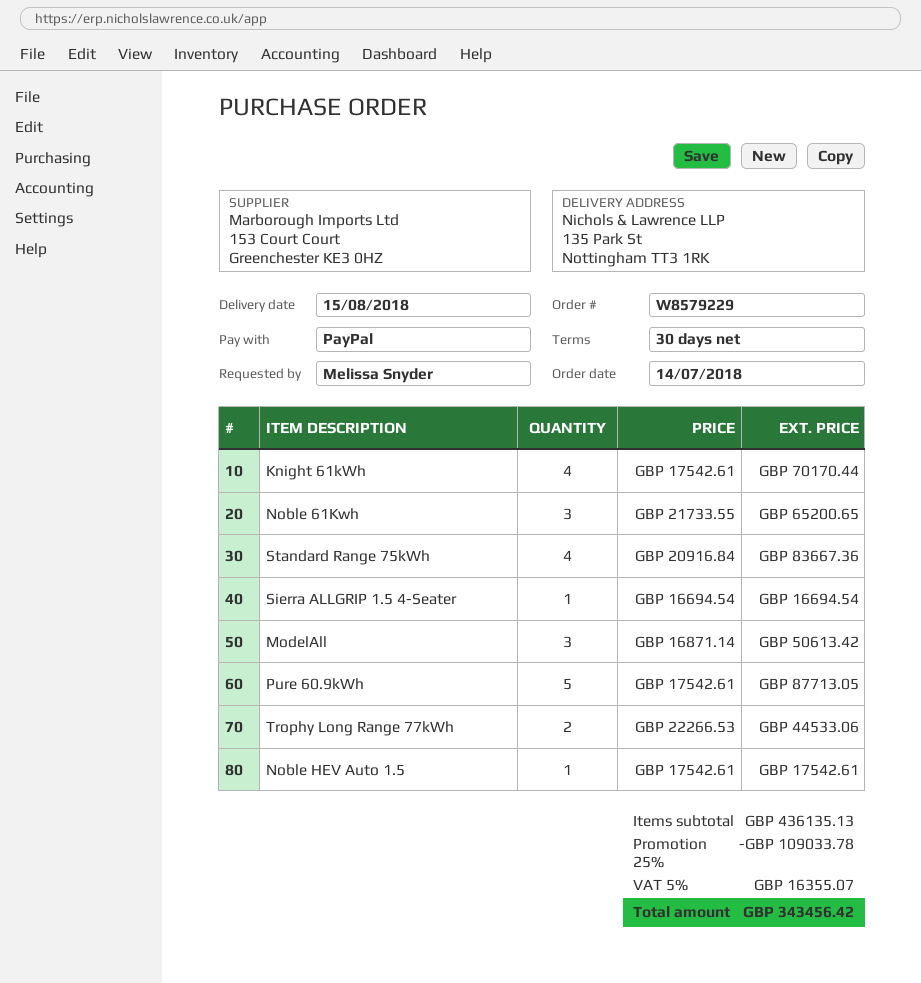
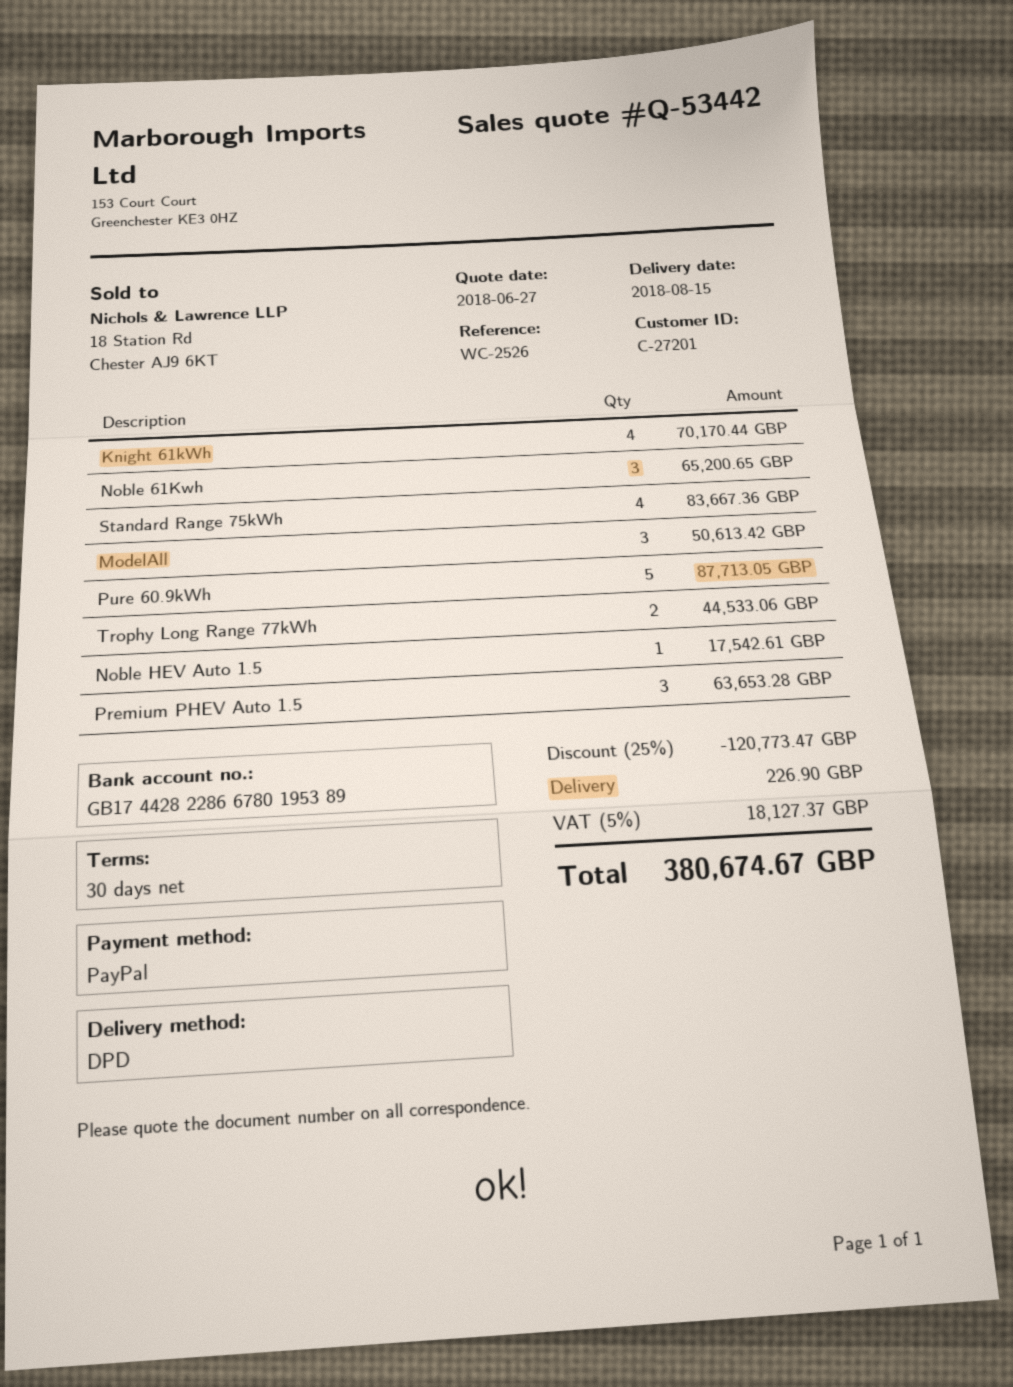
Sierra ALLGRIP 1.5 4-Seater: 1 for 16694.54 -> none
Premium PHEV Auto 1.5: none -> 3 for 63653.28
discount: 25% = 109033.78 -> 25% = 120773.47
shipping: none -> 226.90
tax: 5% = 16355.07 -> 5% = 18127.37
total: 343456.42 -> 380674.67

